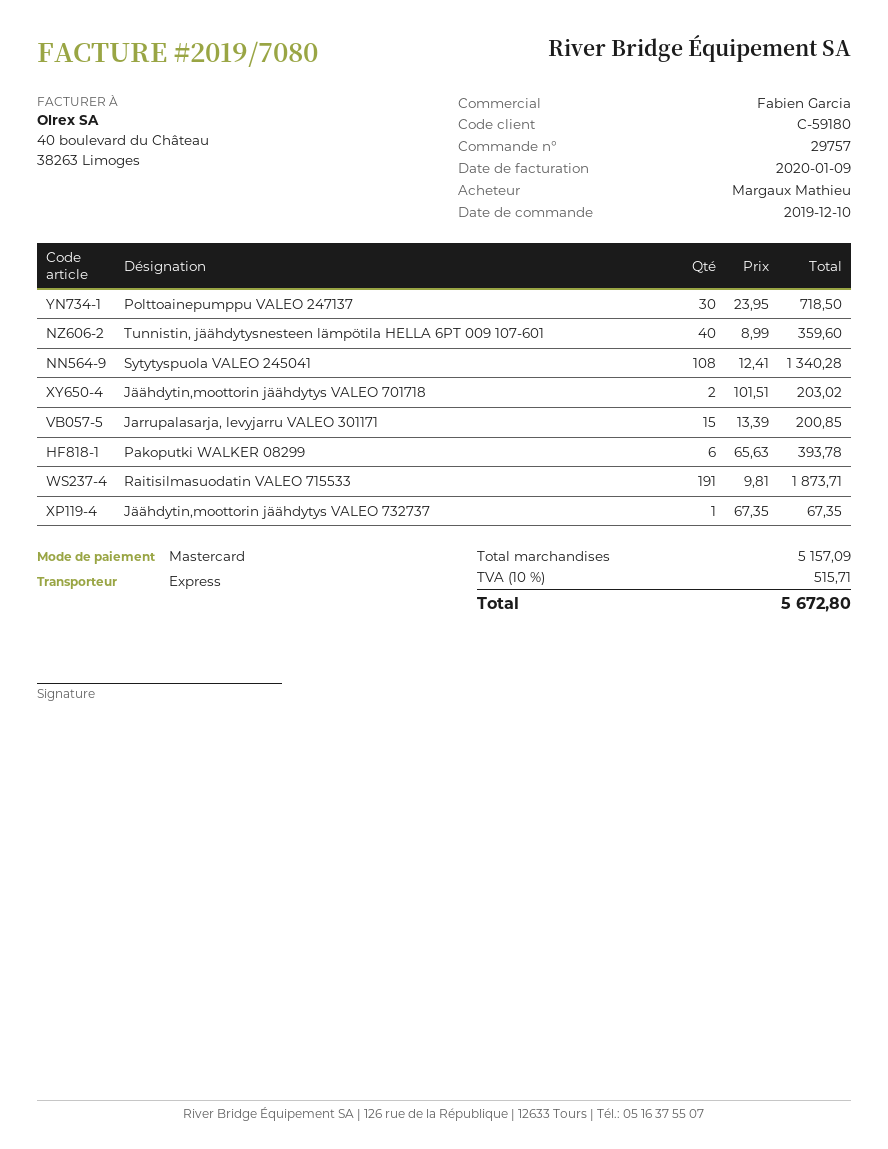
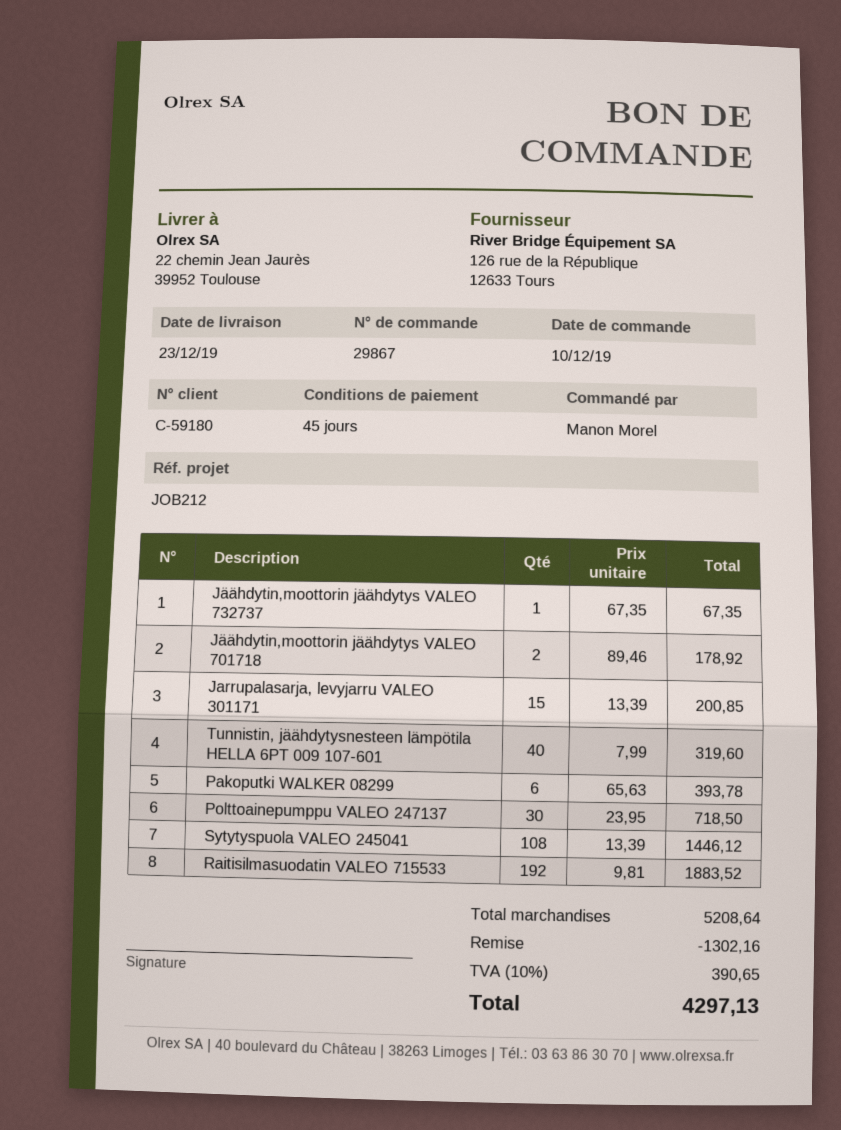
order number: 29757 -> 29867
ordered by: Margaux Mathieu -> Manon Morel
Tunnistin, jäähdytysnesteen lämpötila HELLA 6PT 009 107-601: 40 x 8.99 = 359.60 -> 40 x 7.99 = 319.60
Sytytyspuola VALEO 245041: 108 x 12.41 = 1340.28 -> 108 x 13.39 = 1446.12
Jäähdytin,moottorin jäähdytys VALEO 701718: 2 x 101.51 = 203.02 -> 2 x 89.46 = 178.92
Raitisilmasuodatin VALEO 715533: 191 x 9.81 = 1873.71 -> 192 x 9.81 = 1883.52
subtotal: 5157.09 -> 5208.64
discount: none -> 1302.16
tax: 10% = 515.71 -> 10% = 390.65
total: 5672.80 -> 4297.13

